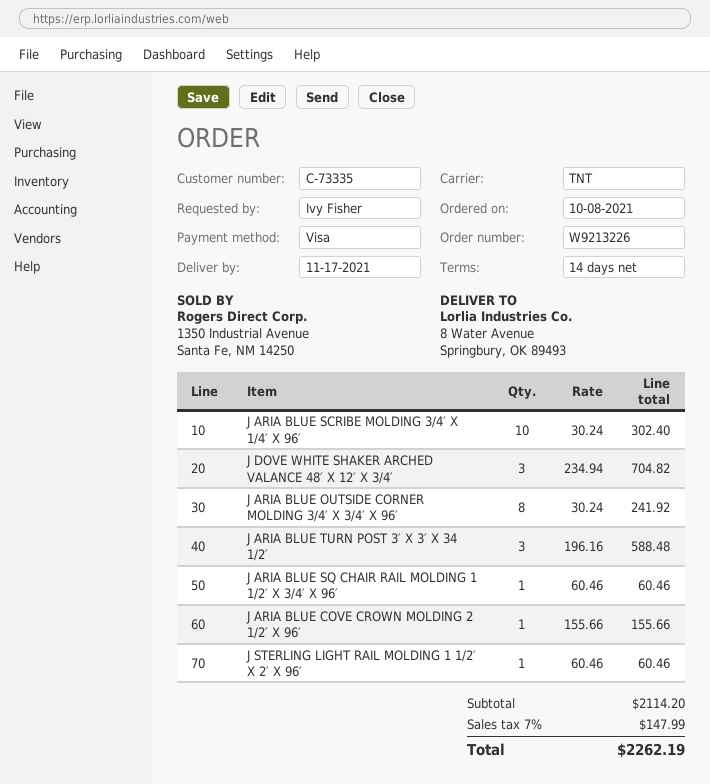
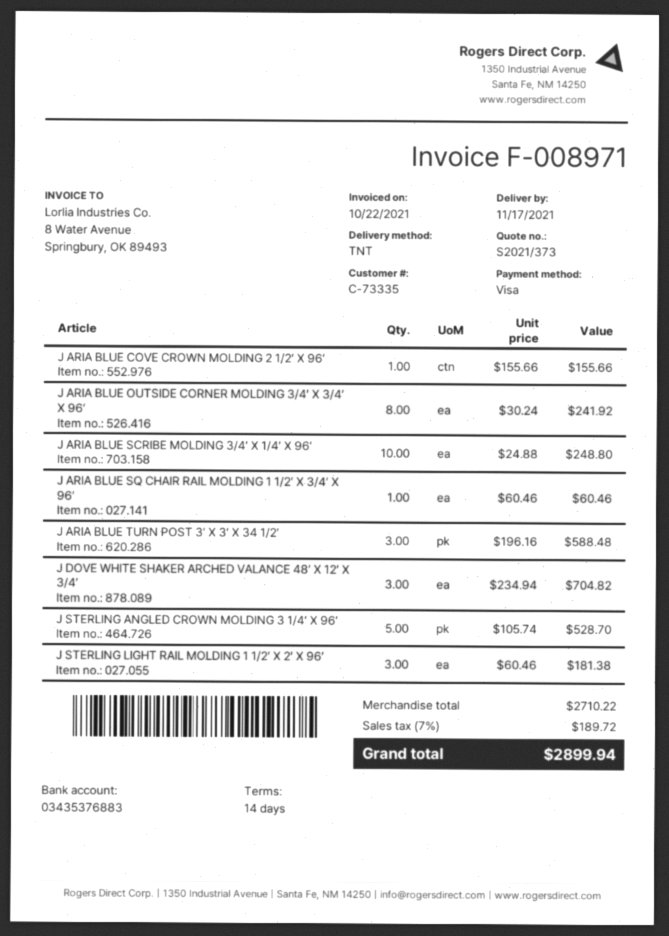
J ARIA BLUE SCRIBE MOLDING 3/4′ X 1/4′ X 96′: 10 x 30.24 = 302.40 -> 10 x 24.88 = 248.80
J STERLING LIGHT RAIL MOLDING 1 1/2′ X 2′ X 96′: 1 x 60.46 = 60.46 -> 3 x 60.46 = 181.38
J STERLING ANGLED CROWN MOLDING 3 1/4′ X 96′: none -> 5 x 105.74 = 528.70
subtotal: 2114.20 -> 2710.22
tax: 7% = 147.99 -> 7% = 189.72
total: 2262.19 -> 2899.94

